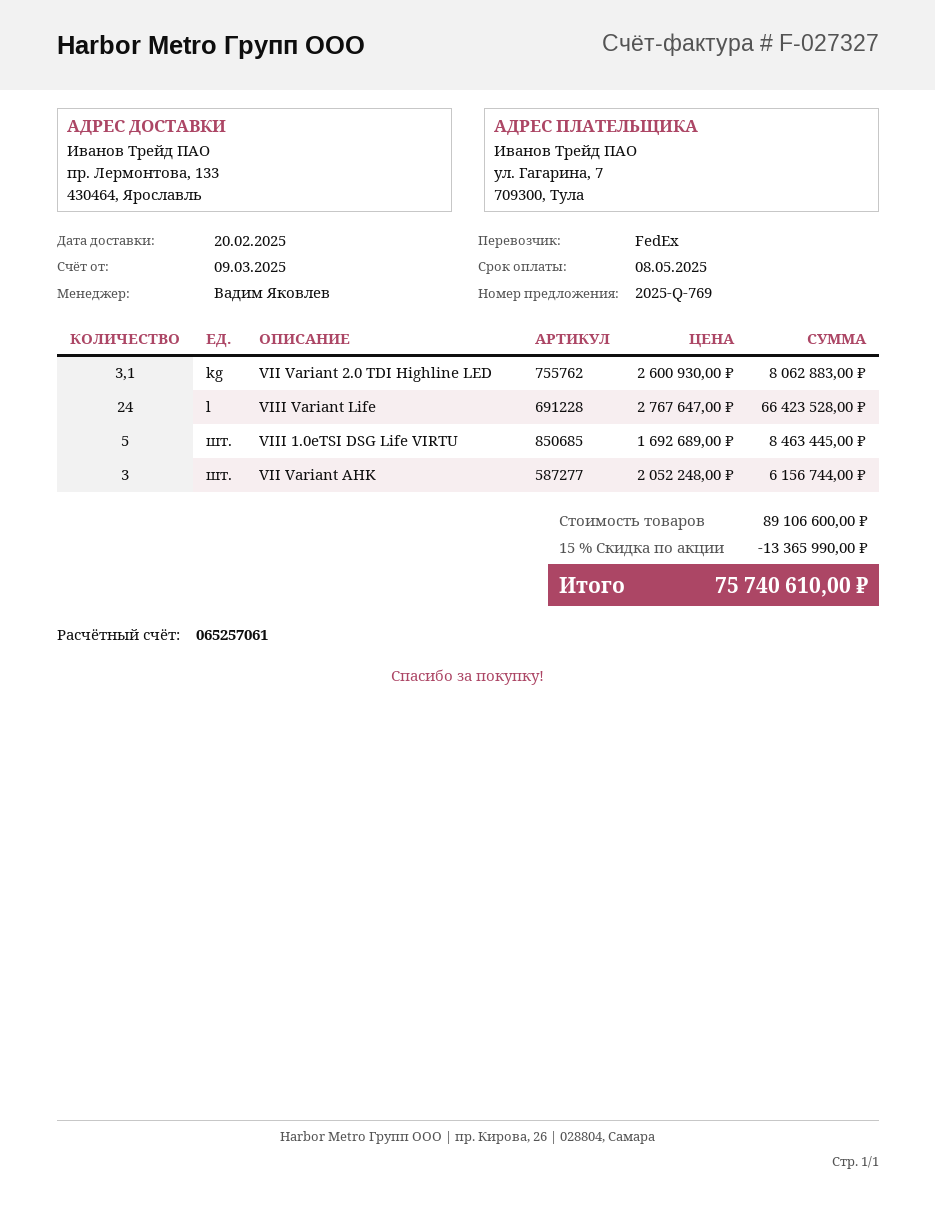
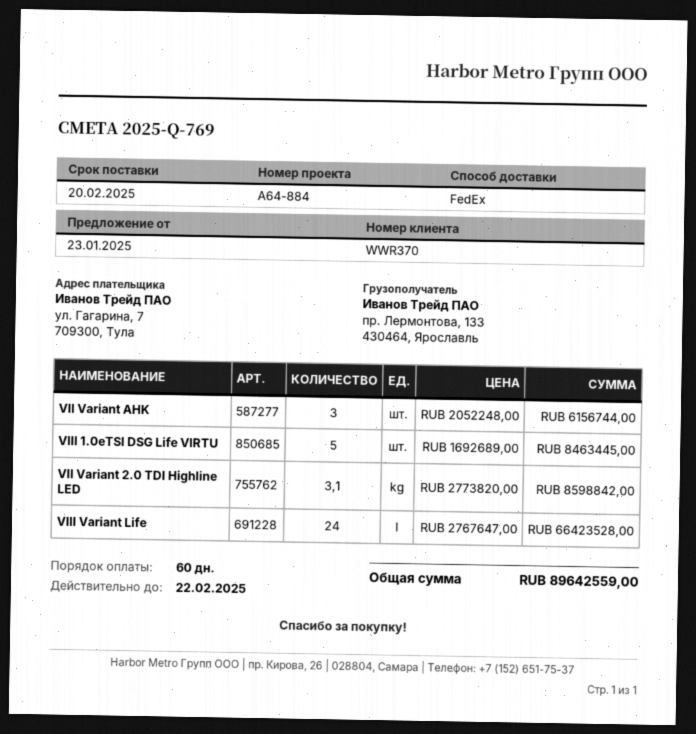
VII Variant 2.0 TDI Highline LED: 3.1 x 2600930.00 = 8062883.00 -> 3.1 x 2773820.00 = 8598842.00
discount: 15% = 13365990.00 -> none
total: 75740610.00 -> 89642559.00

